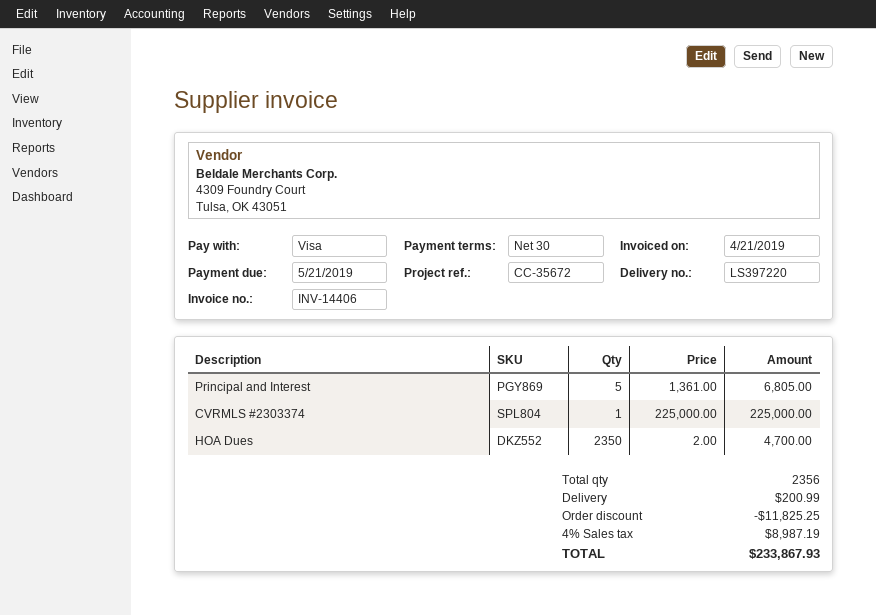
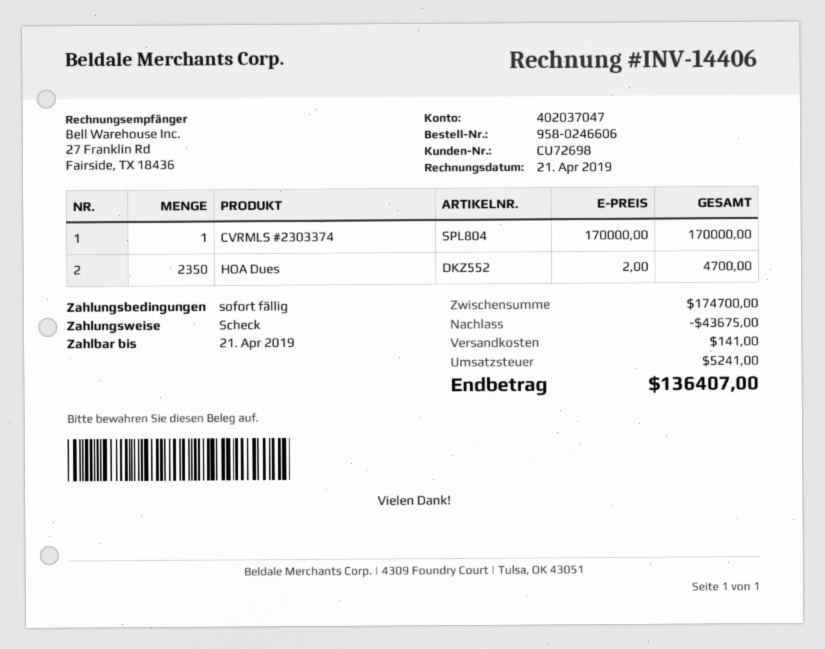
payment terms: 30 days -> on receipt
due date: 2019-05-21 -> 2019-04-21
payment method: Visa -> cheque
Principal and Interest: 5 x 1361.00 = 6805.00 -> none
CVRMLS #2303374: 1 x 225000.00 = 225000.00 -> 1 x 170000.00 = 170000.00
discount: 11825.25 -> 43675.00
shipping: 200.99 -> 141.00
tax: 8987.19 -> 5241.00
total: 233867.93 -> 136407.00

